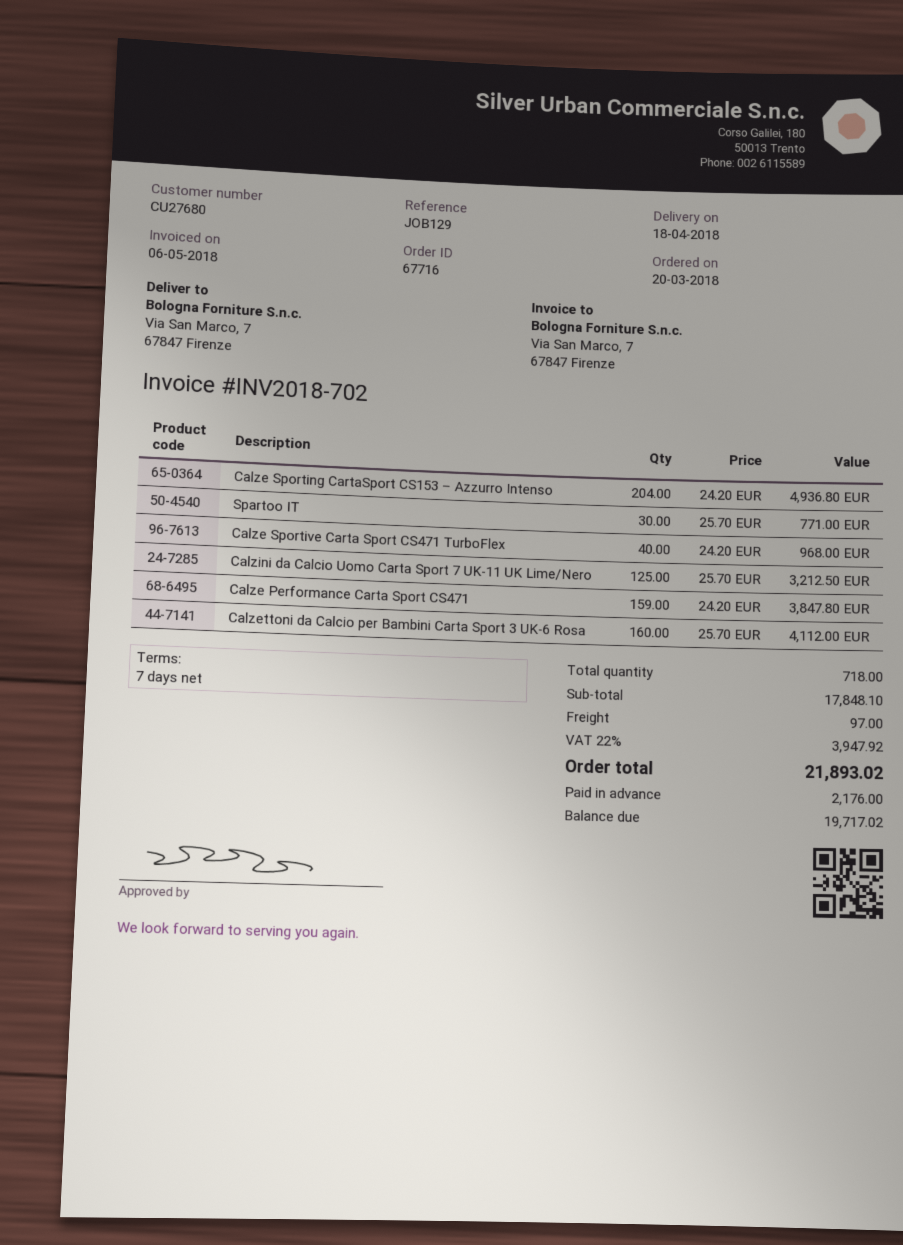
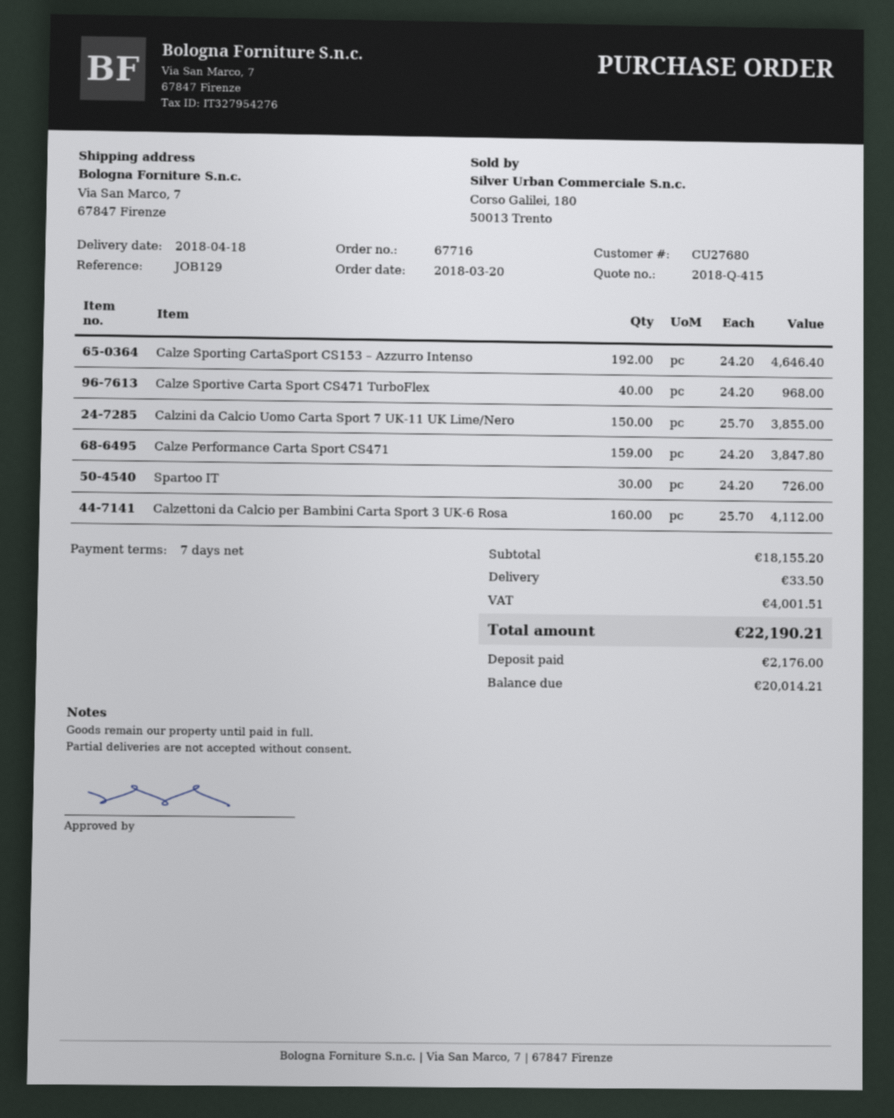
Calze Sporting CartaSport CS153 – Azzurro Intenso: 204 x 24.20 = 4936.80 -> 192 x 24.20 = 4646.40
Spartoo IT: 30 x 25.70 = 771.00 -> 30 x 24.20 = 726.00
Calzini da Calcio Uomo Carta Sport 7 UK-11 UK Lime/Nero: 125 x 25.70 = 3212.50 -> 150 x 25.70 = 3855.00
subtotal: 17848.10 -> 18155.20
shipping: 97.00 -> 33.50
tax: 3947.92 -> 4001.51
total: 21893.02 -> 22190.21
balance: 19717.02 -> 20014.21

